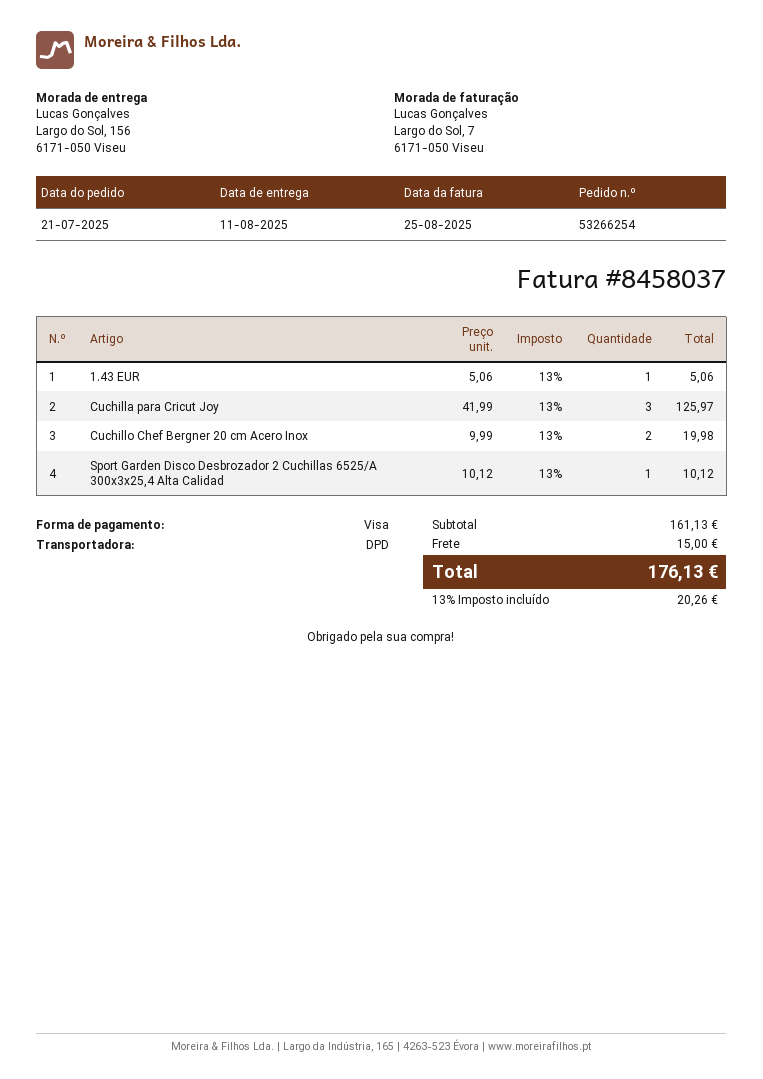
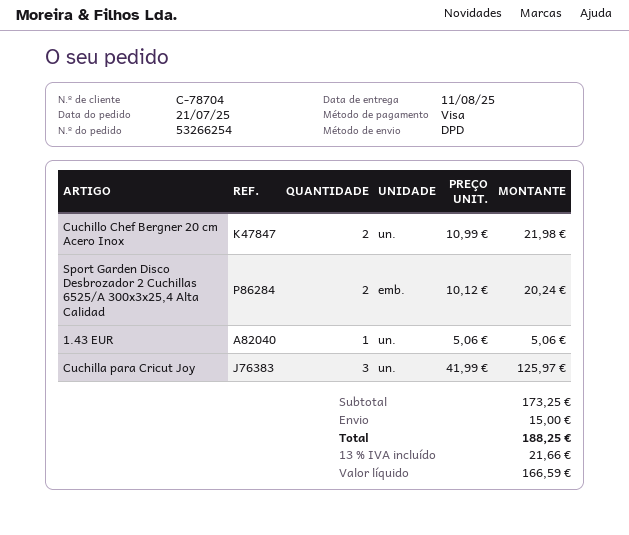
Cuchillo Chef Bergner 20 cm Acero Inox: 2 x 9.99 = 19.98 -> 2 x 10.99 = 21.98
Sport Garden Disco Desbrozador 2 Cuchillas 6525/A 300x3x25,4 Alta Calidad: 1 x 10.12 = 10.12 -> 2 x 10.12 = 20.24
subtotal: 161.13 -> 173.25
tax: 13% = 20.26 -> 13% = 21.66
total: 176.13 -> 188.25

